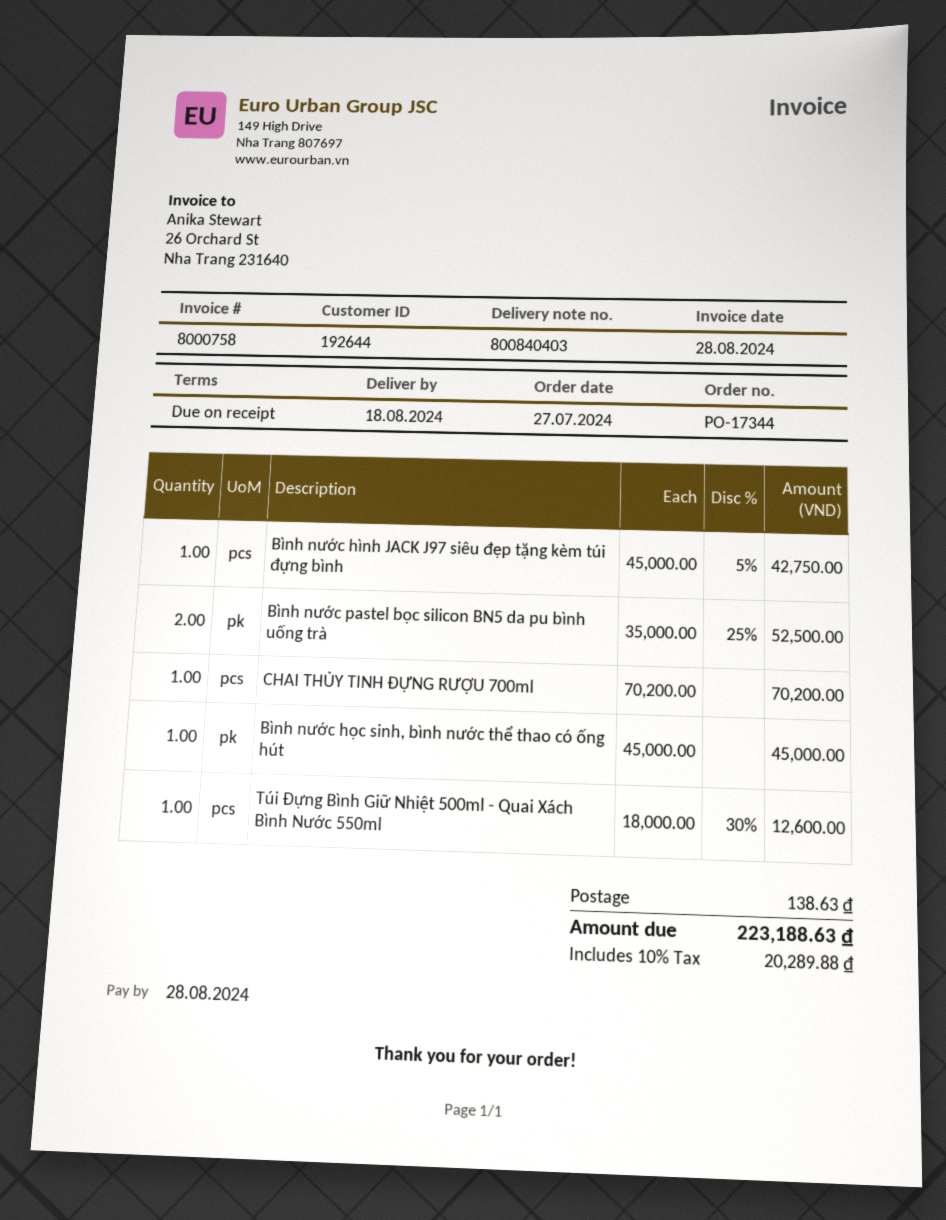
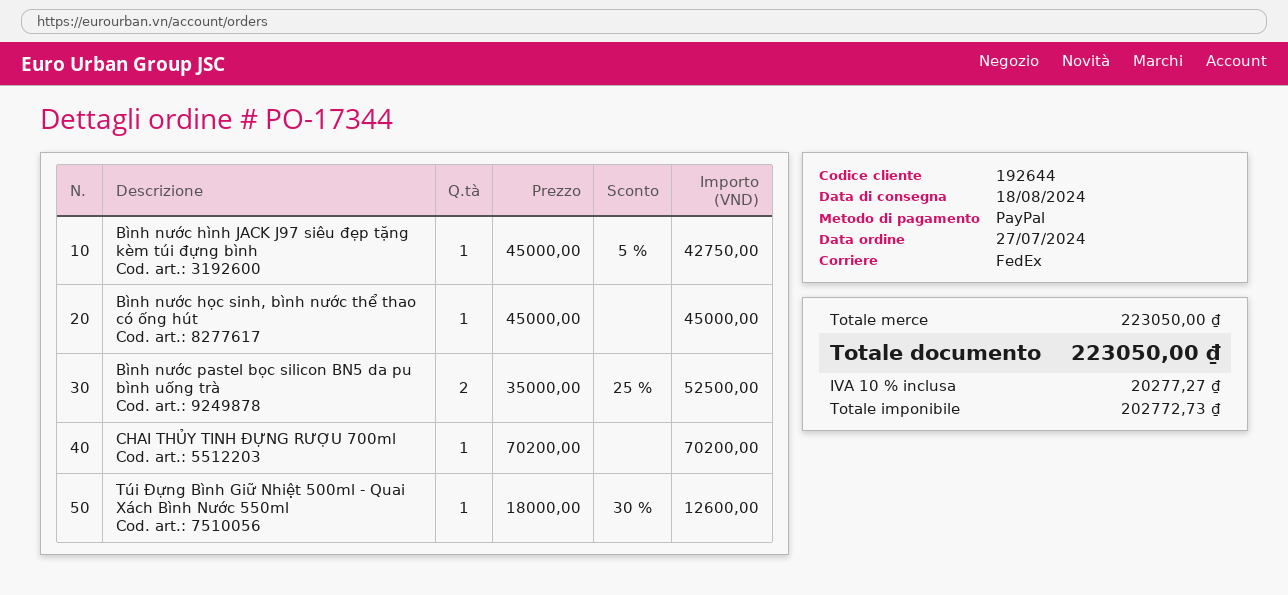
shipping: 138.63 -> none
tax: 10% = 20289.88 -> 10% = 20277.27
total: 223188.63 -> 223050.00

